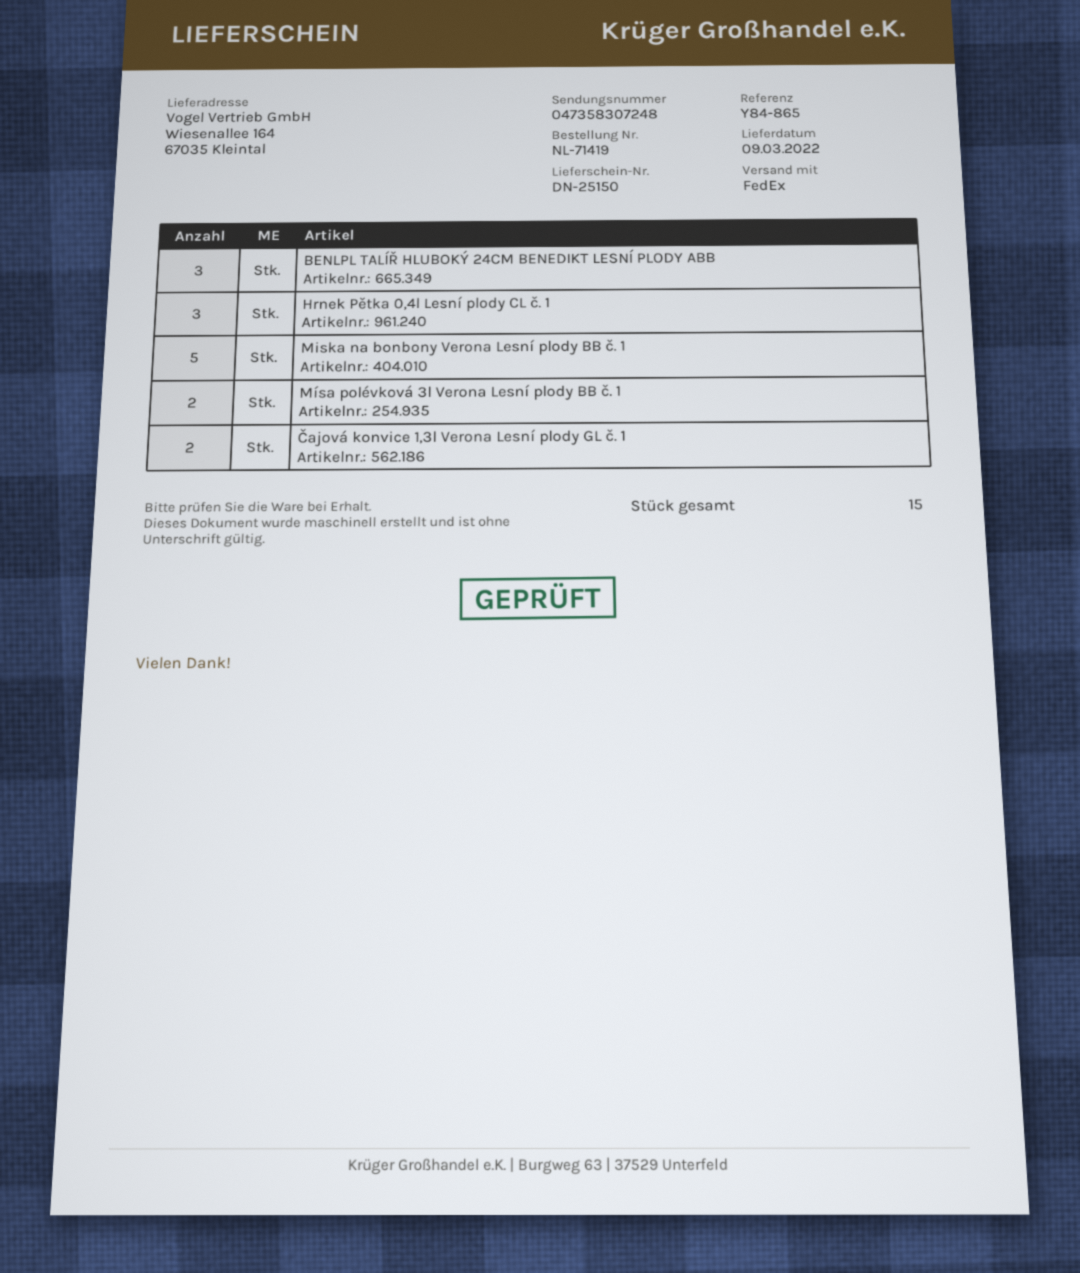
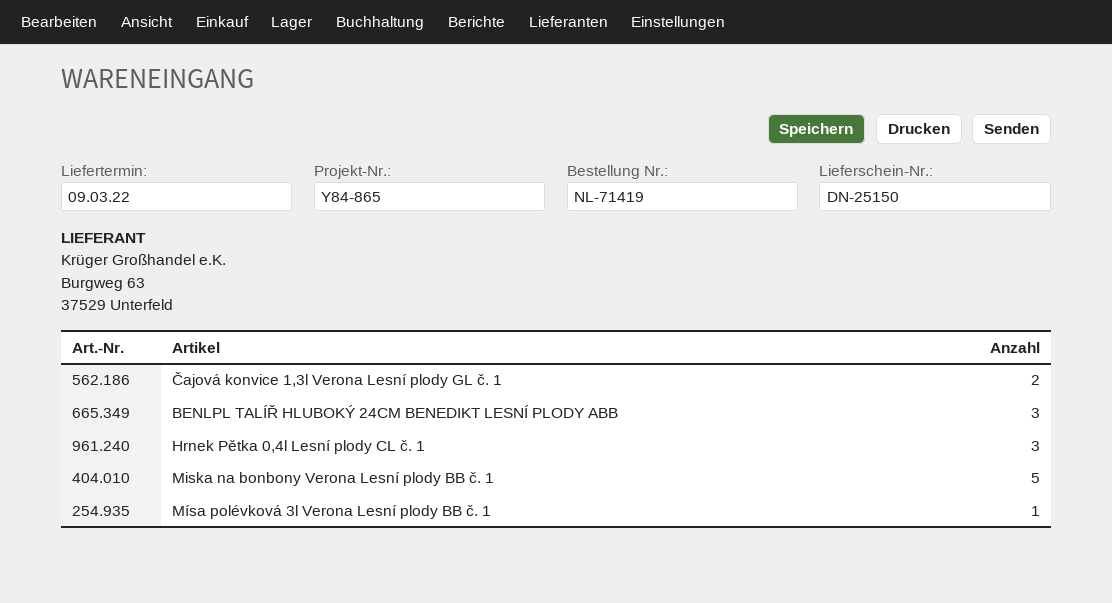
Mísa polévková 3l Verona Lesní plody BB č. 1: 2 -> 1

